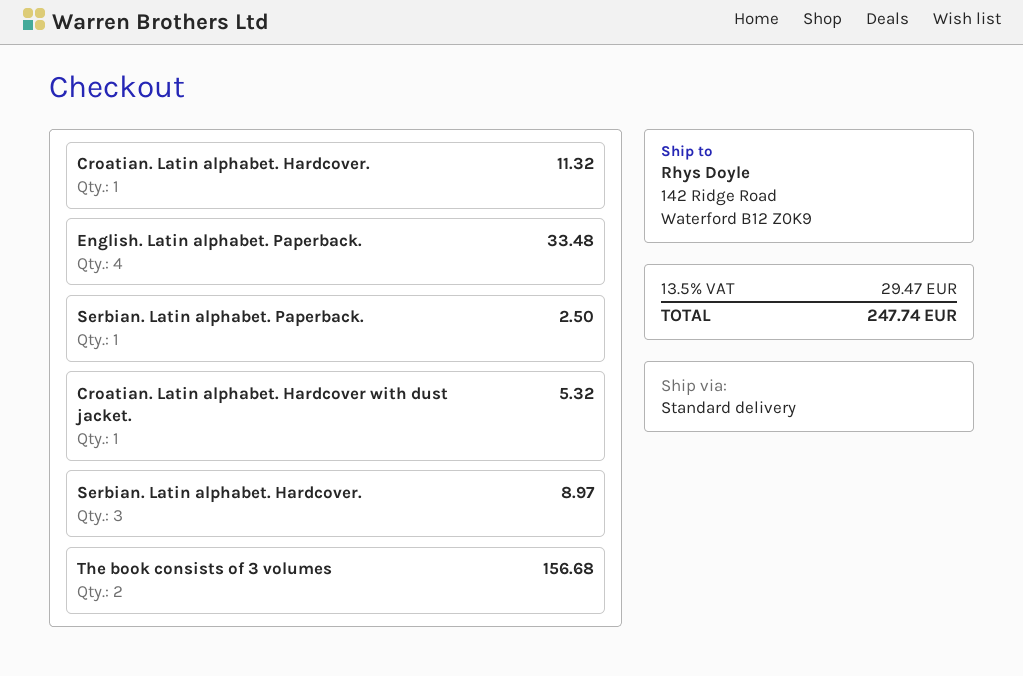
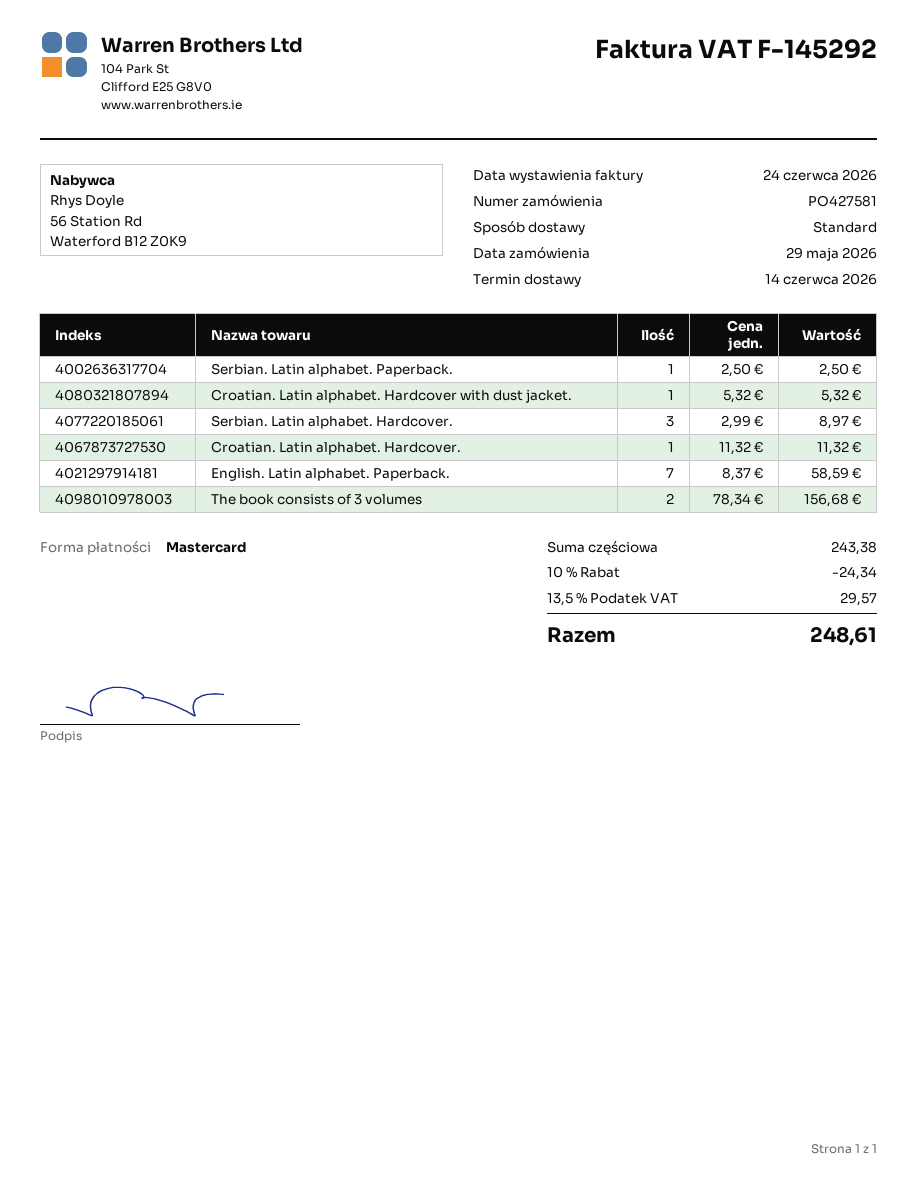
English. Latin alphabet. Paperback.: 4 for 33.48 -> 7 for 58.59
discount: none -> 10% = 24.34
tax: 13.5% = 29.47 -> 13.5% = 29.57
total: 247.74 -> 248.61

